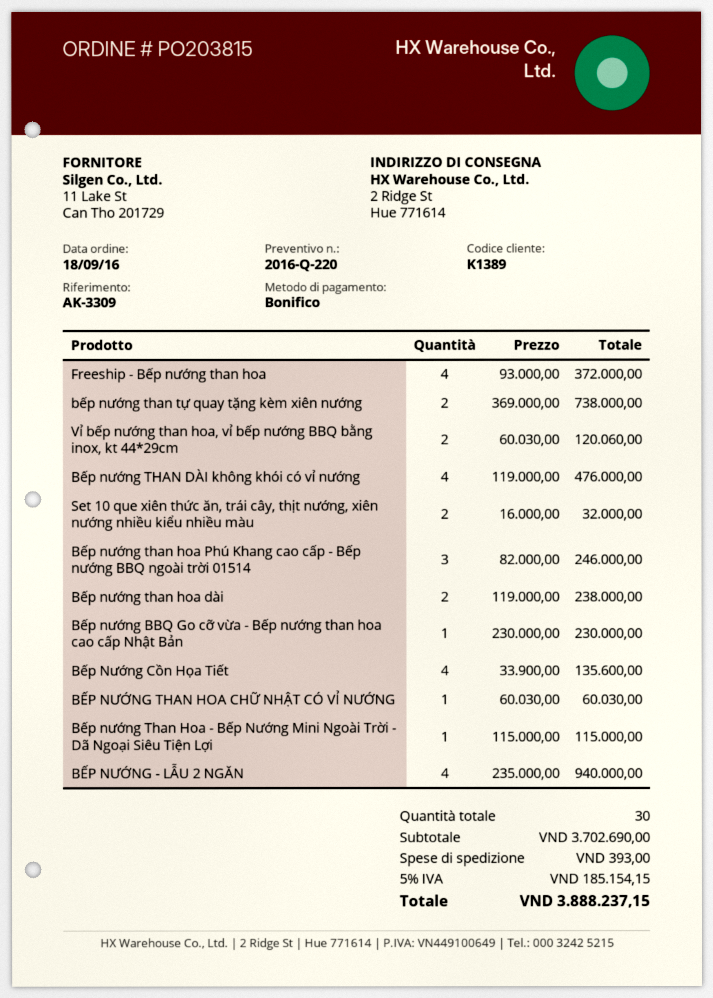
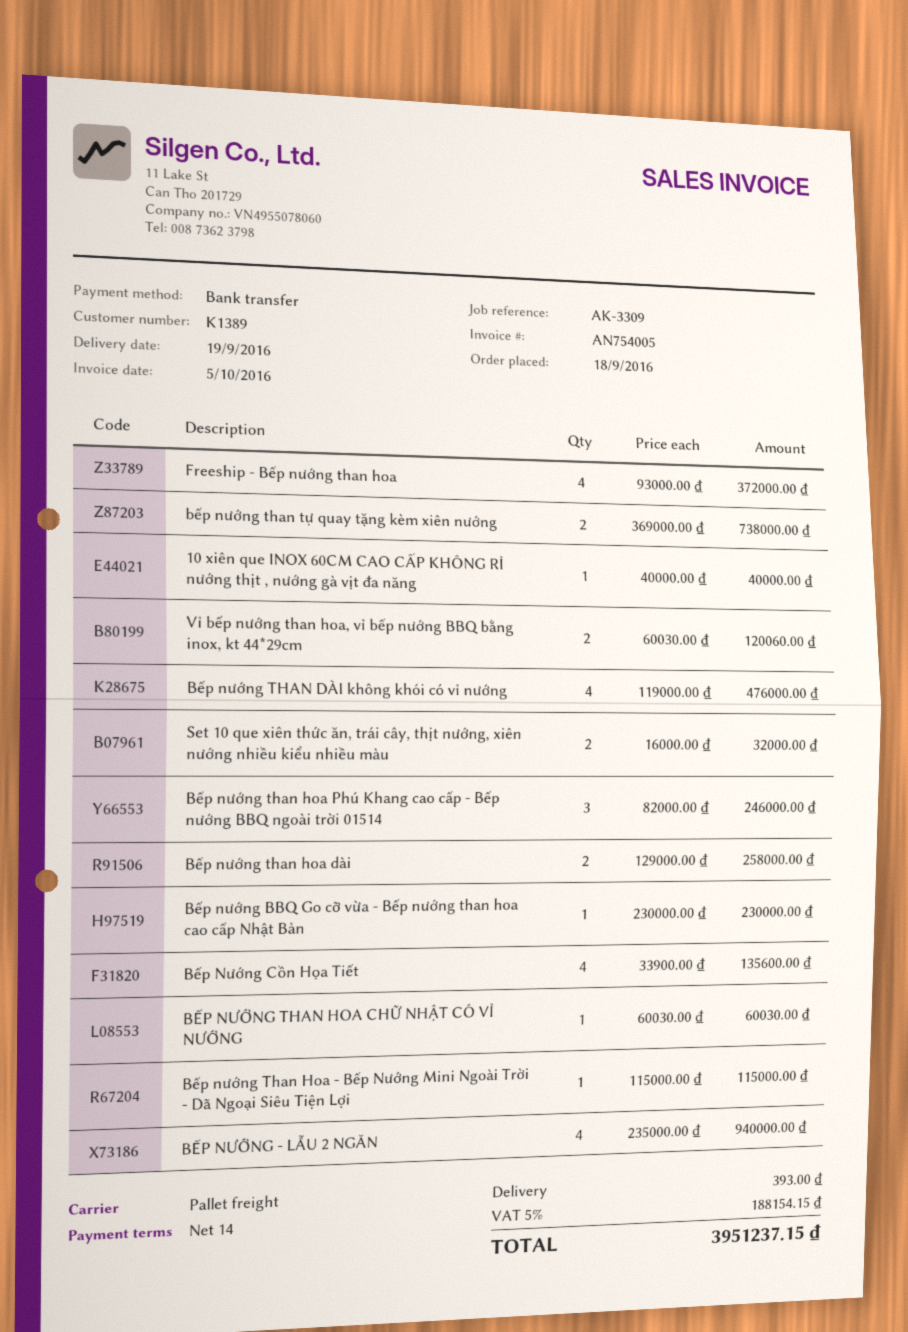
Bếp nướng than hoa dài: 2 x 119000.00 = 238000.00 -> 2 x 129000.00 = 258000.00
10 xiên que INOX 60CM CAO CẤP KHÔNG RỈ nướng thịt , nướng gà vịt đa năng: none -> 1 x 40000.00 = 40000.00
tax: 5% = 185154.15 -> 5% = 188154.15
total: 3888237.15 -> 3951237.15

